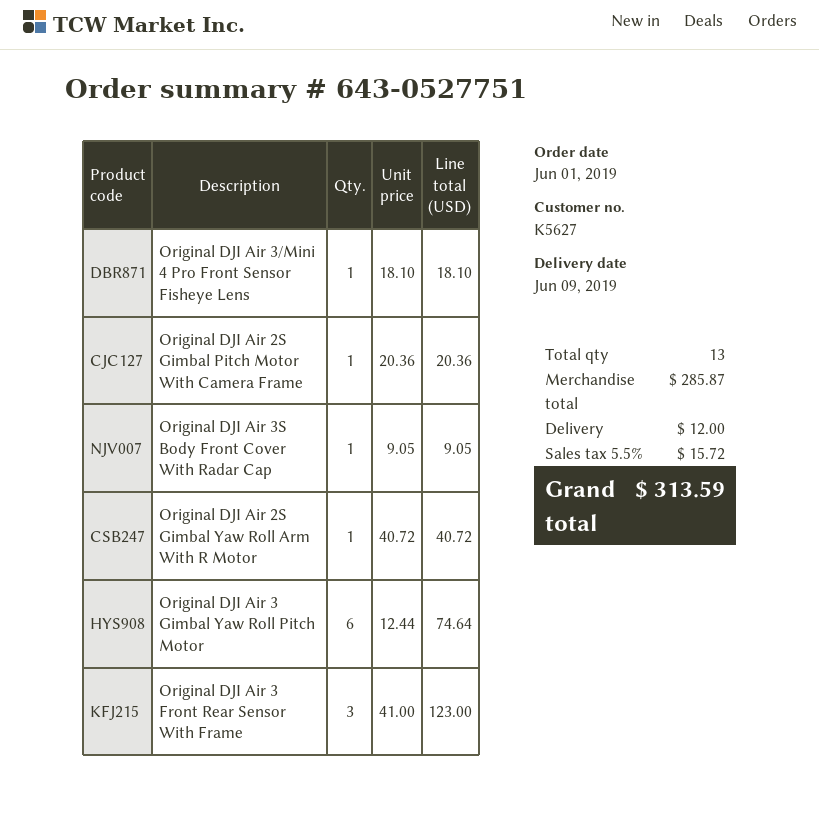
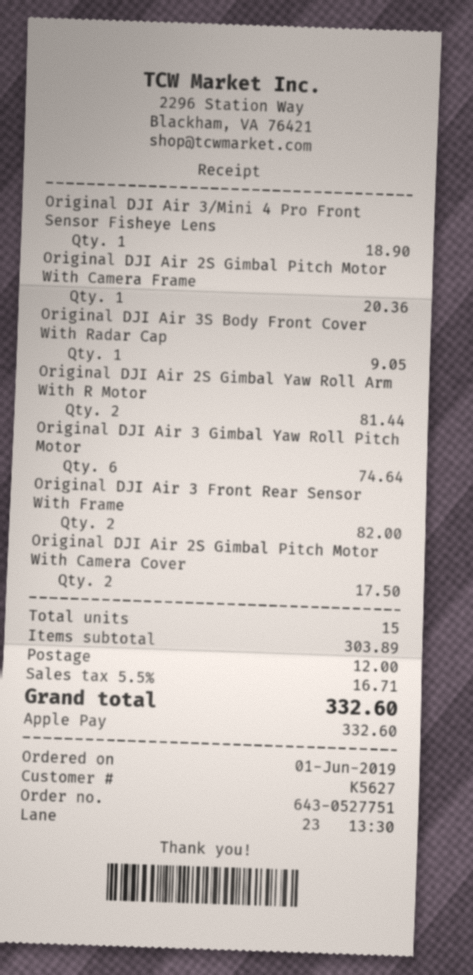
Original DJI Air 3/Mini 4 Pro Front Sensor Fisheye Lens: 1 for 18.10 -> 1 for 18.90
Original DJI Air 2S Gimbal Yaw Roll Arm With R Motor: 1 for 40.72 -> 2 for 81.44
Original DJI Air 3 Front Rear Sensor With Frame: 3 for 123.00 -> 2 for 82.00
Original DJI Air 2S Gimbal Pitch Motor With Camera Cover: none -> 2 for 17.50
total quantity: 13 -> 15
subtotal: 285.87 -> 303.89
tax: 5.5% = 15.72 -> 5.5% = 16.71
total: 313.59 -> 332.60

